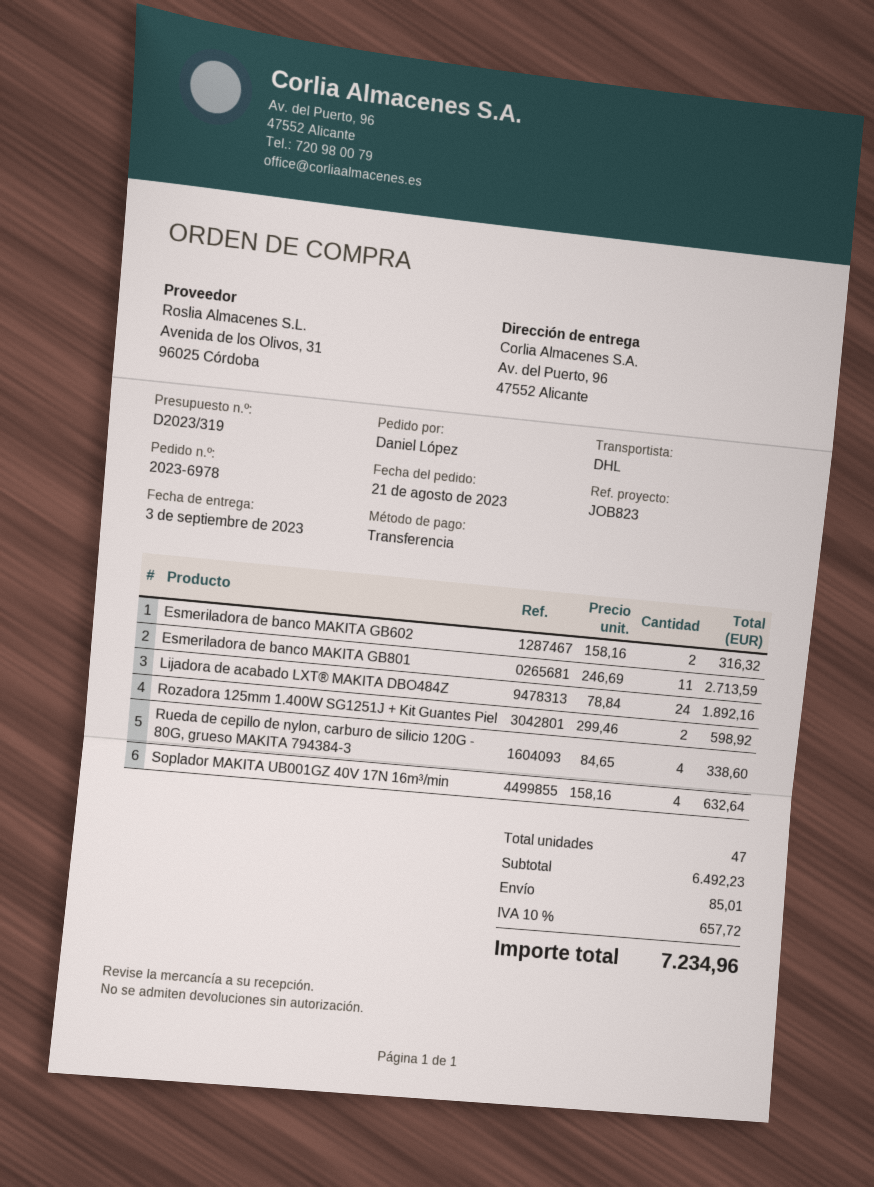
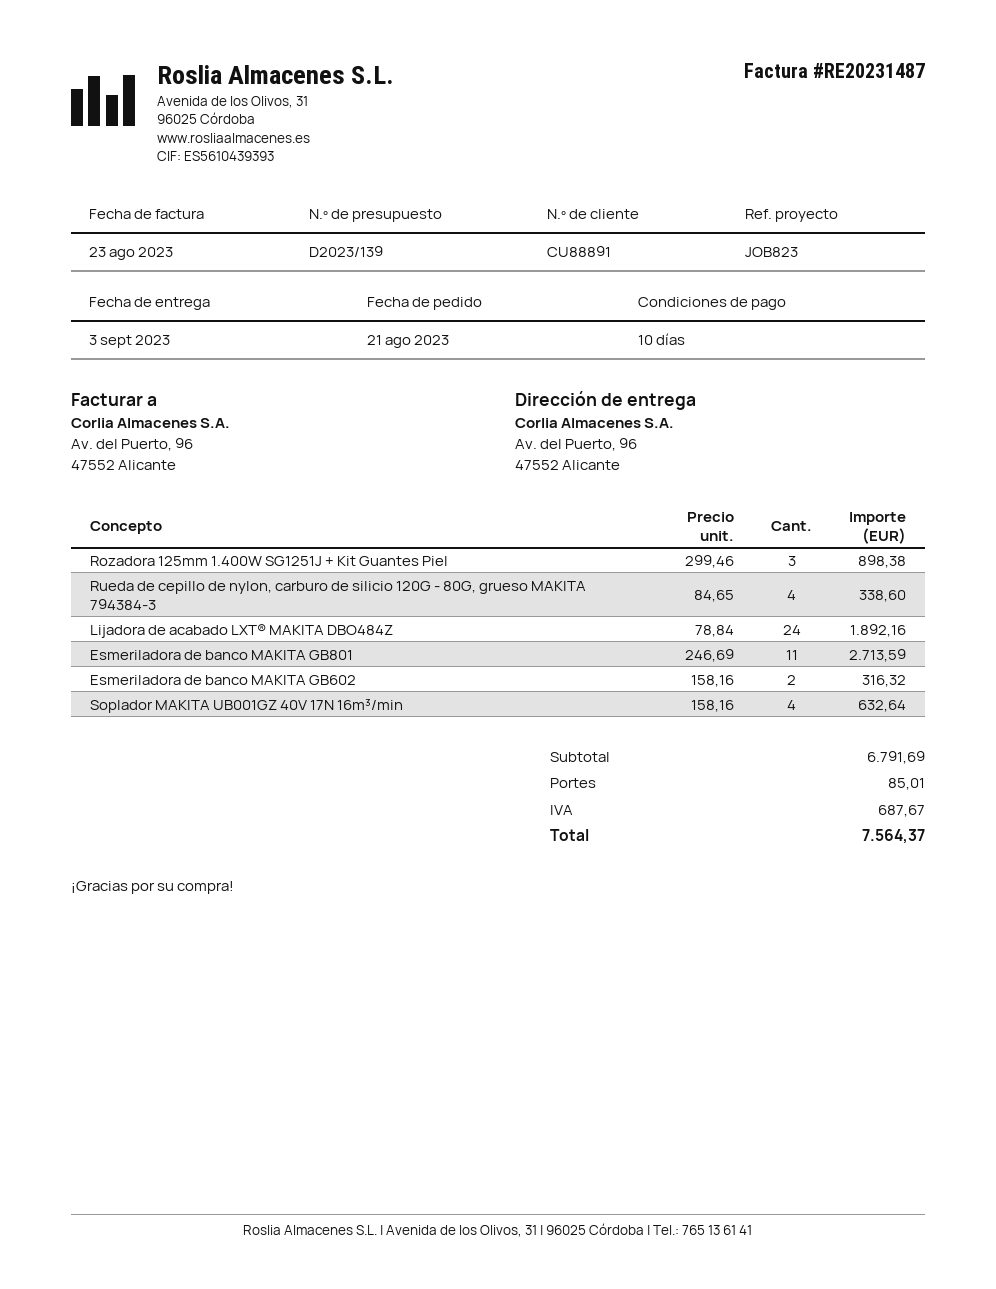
quote number: D2023/319 -> D2023/139
Rozadora 125mm 1.400W SG1251J + Kit Guantes Piel: 2 x 299.46 = 598.92 -> 3 x 299.46 = 898.38
subtotal: 6492.23 -> 6791.69
tax: 657.72 -> 687.67
total: 7234.96 -> 7564.37

